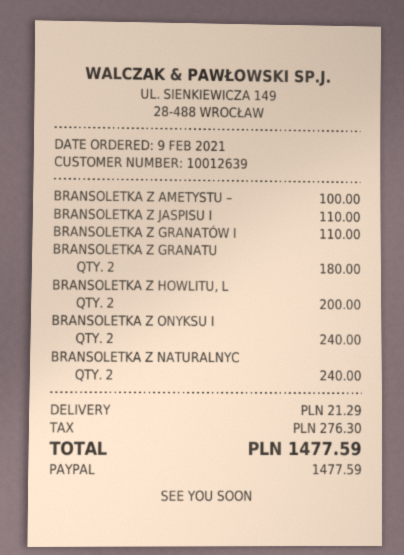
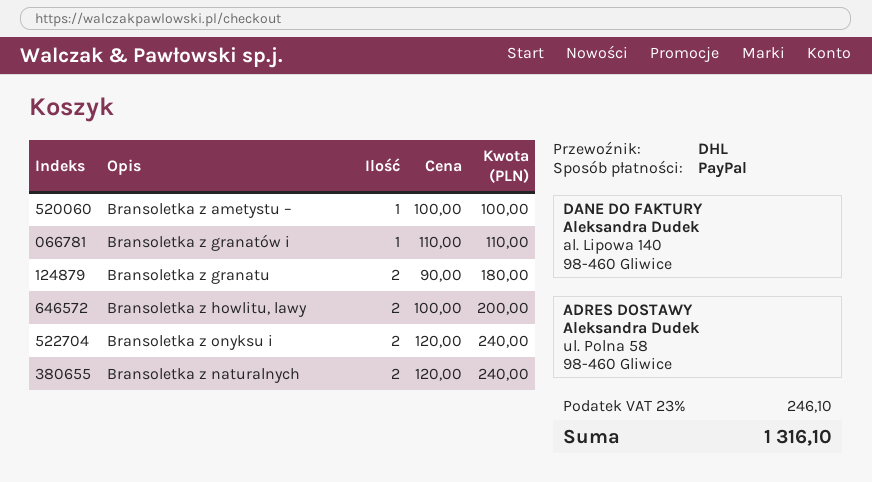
BRANSOLETKA Z JASPISU I: 1 for 110.00 -> none
shipping: 21.29 -> none
tax: 276.30 -> 246.10
total: 1477.59 -> 1316.10

